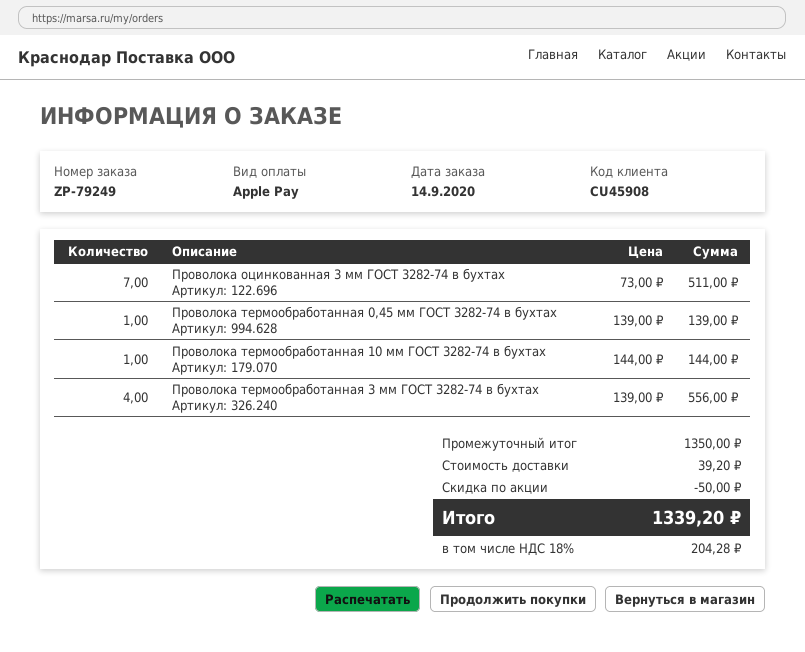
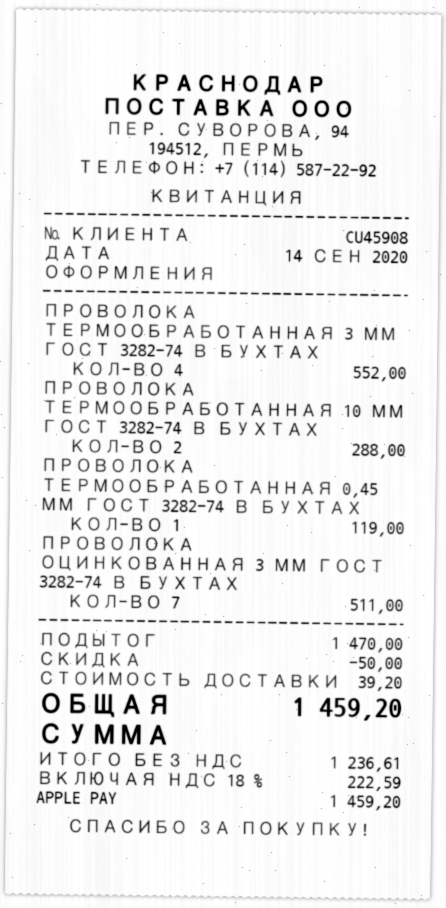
Проволока термообработанная 0,45 мм ГОСТ 3282-74 в бухтах: 1 for 139.00 -> 1 for 119.00
Проволока термообработанная 10 мм ГОСТ 3282-74 в бухтах: 1 for 144.00 -> 2 for 288.00
Проволока термообработанная 3 мм ГОСТ 3282-74 в бухтах: 4 for 556.00 -> 4 for 552.00
subtotal: 1350.00 -> 1470.00
tax: 18% = 204.28 -> 18% = 222.59
total: 1339.20 -> 1459.20

